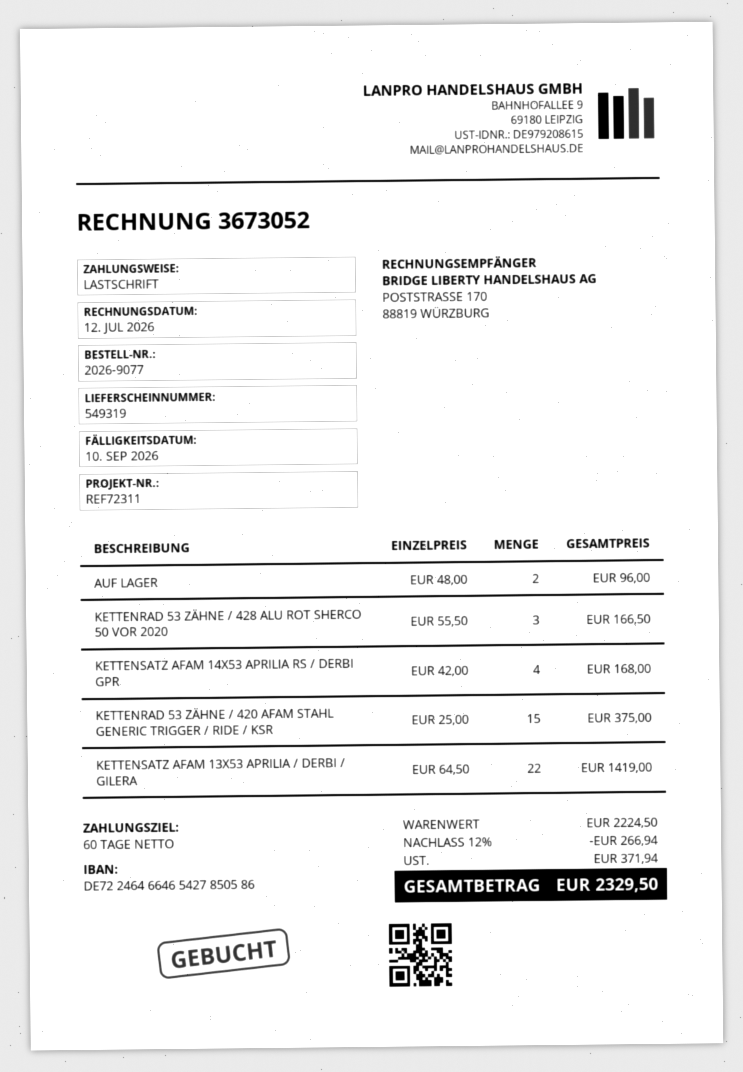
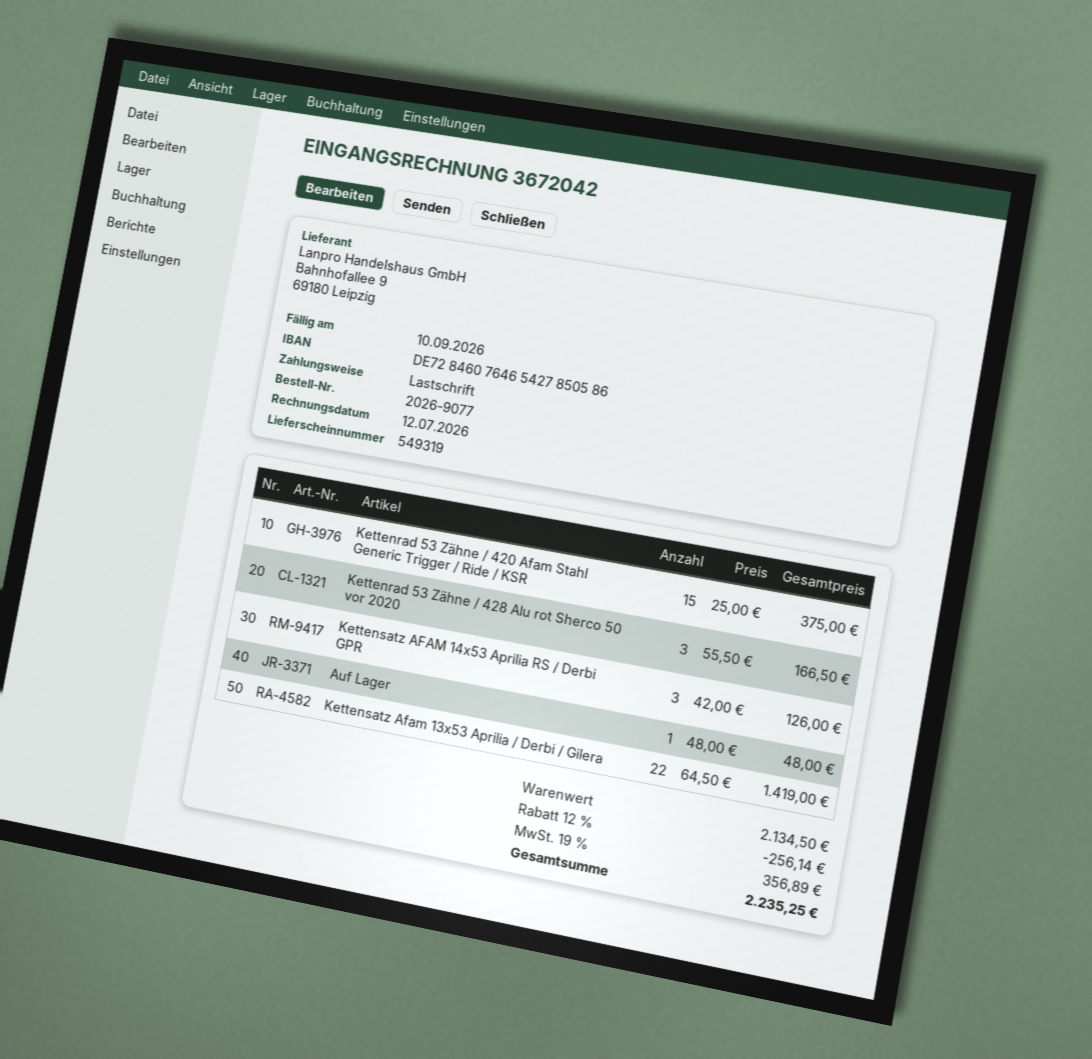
invoice number: 3673052 -> 3672042
bank account: DE72246466465427850586 -> DE72846076465427850586
AUF LAGER: 2 x 48.00 = 96.00 -> 1 x 48.00 = 48.00
KETTENSATZ AFAM 14X53 APRILIA RS / DERBI GPR: 4 x 42.00 = 168.00 -> 3 x 42.00 = 126.00
subtotal: 2224.50 -> 2134.50
discount: 12% = 266.94 -> 12% = 256.14
tax: 371.94 -> 356.89
total: 2329.50 -> 2235.25

